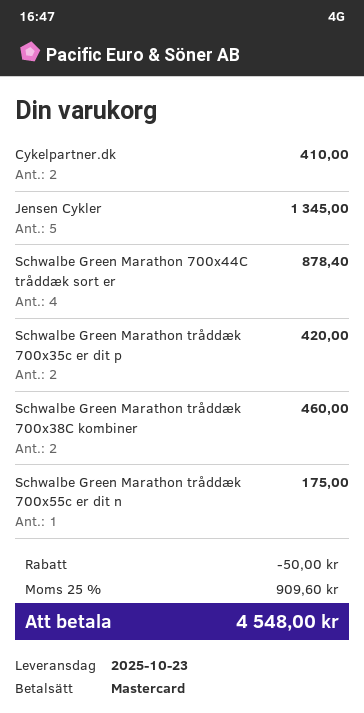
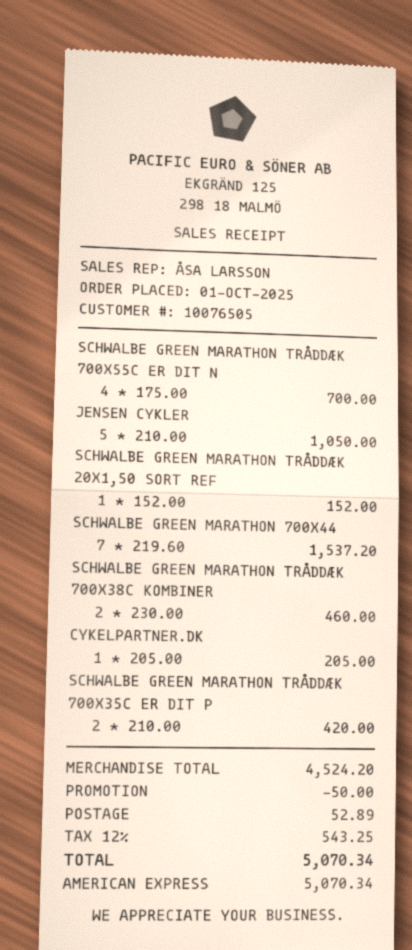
payment method: Mastercard -> American Express
Cykelpartner.dk: 2 for 410.00 -> 1 for 205.00
Jensen Cykler: 5 for 1345.00 -> 5 for 1050.00
Schwalbe Green Marathon 700x44C tråddæk sort er: 4 for 878.40 -> 7 for 1537.20
Schwalbe Green Marathon tråddæk 700x55c er dit n: 1 for 175.00 -> 4 for 700.00
SCHWALBE GREEN MARATHON TRÅDDÆK 20X1,50 SORT REF: none -> 1 for 152.00
shipping: none -> 52.89
tax: 25% = 909.60 -> 12% = 543.25
total: 4548.00 -> 5070.34

